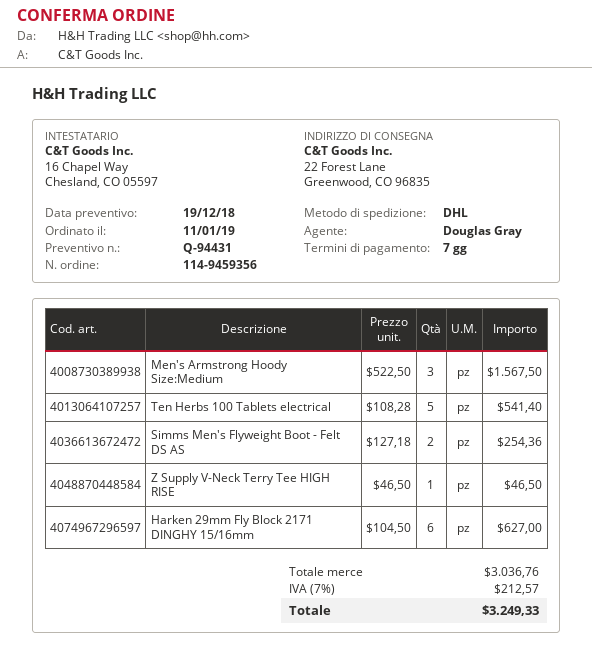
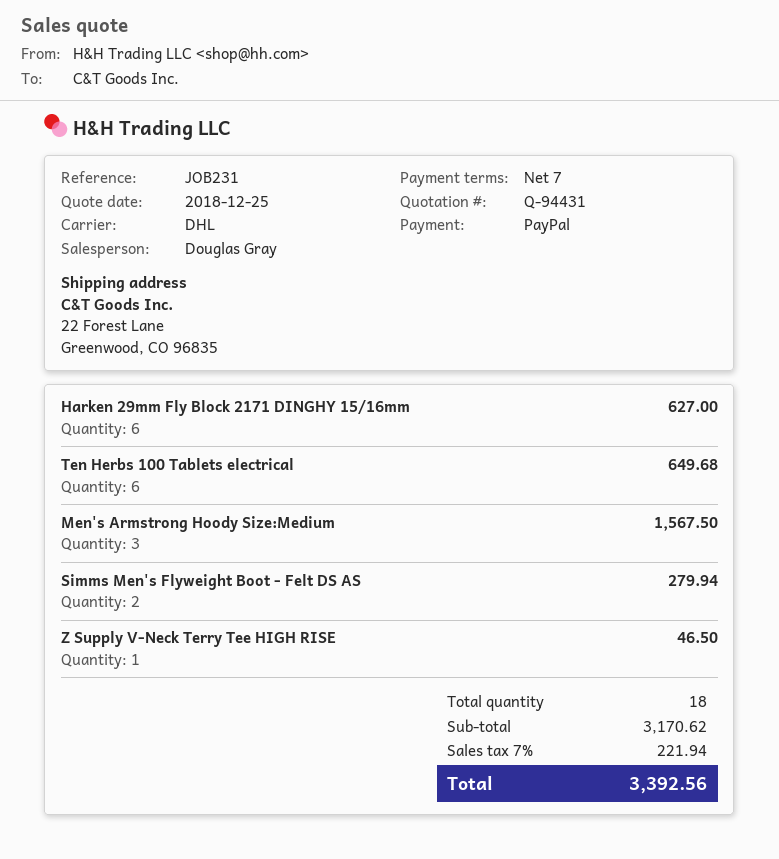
quote date: 2018-12-19 -> 2018-12-25
Ten Herbs 100 Tablets electrical: 5 for 541.40 -> 6 for 649.68
Simms Men's Flyweight Boot - Felt DS AS: 2 for 254.36 -> 2 for 279.94
subtotal: 3036.76 -> 3170.62
tax: 7% = 212.57 -> 7% = 221.94
total: 3249.33 -> 3392.56

